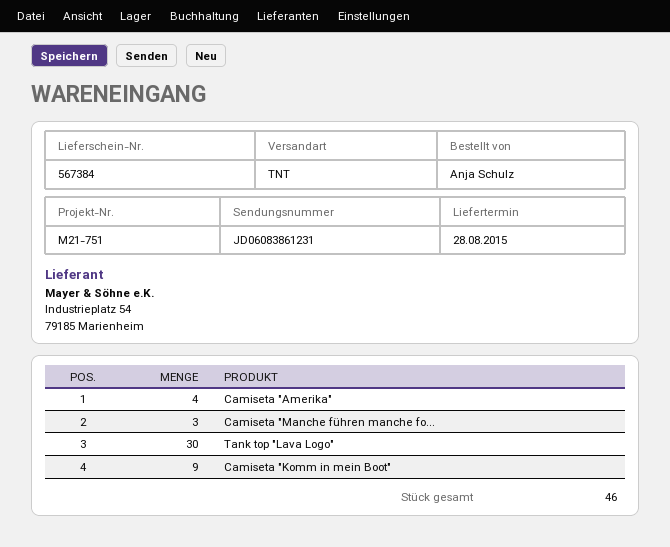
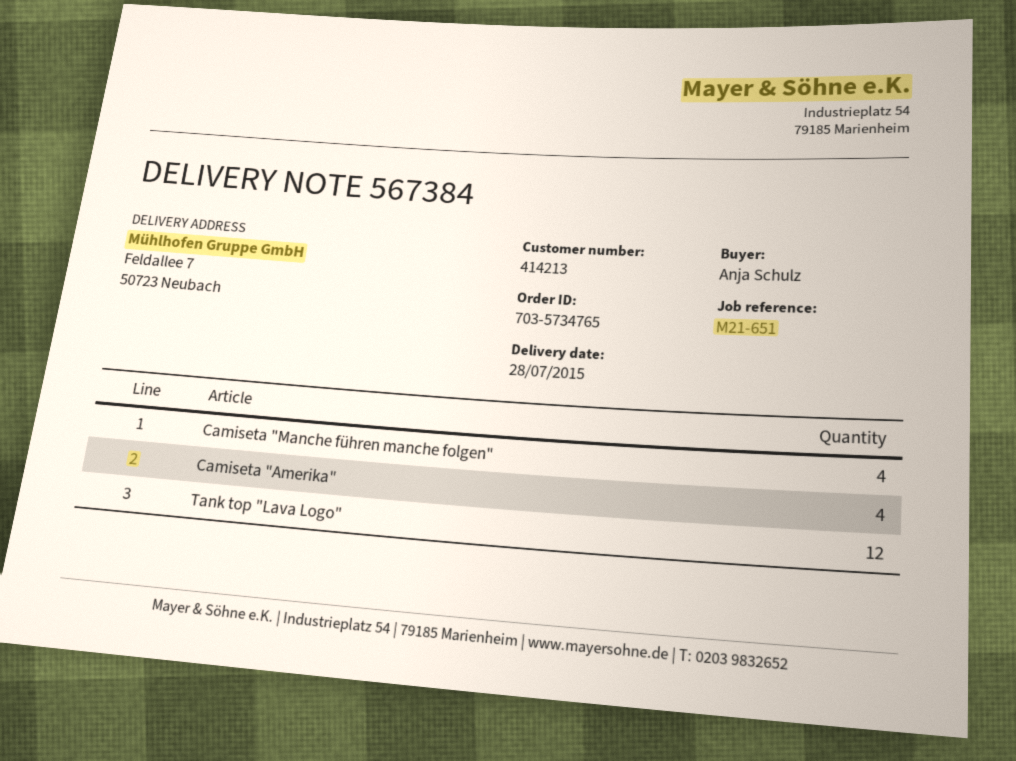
delivery date: 2015-08-28 -> 2015-07-28
reference: M21-751 -> M21-651
Camiseta "Manche führen manche fo...: 3 -> 4
Tank top "Lava Logo": 30 -> 12
Camiseta "Komm in mein Boot": 9 -> none

